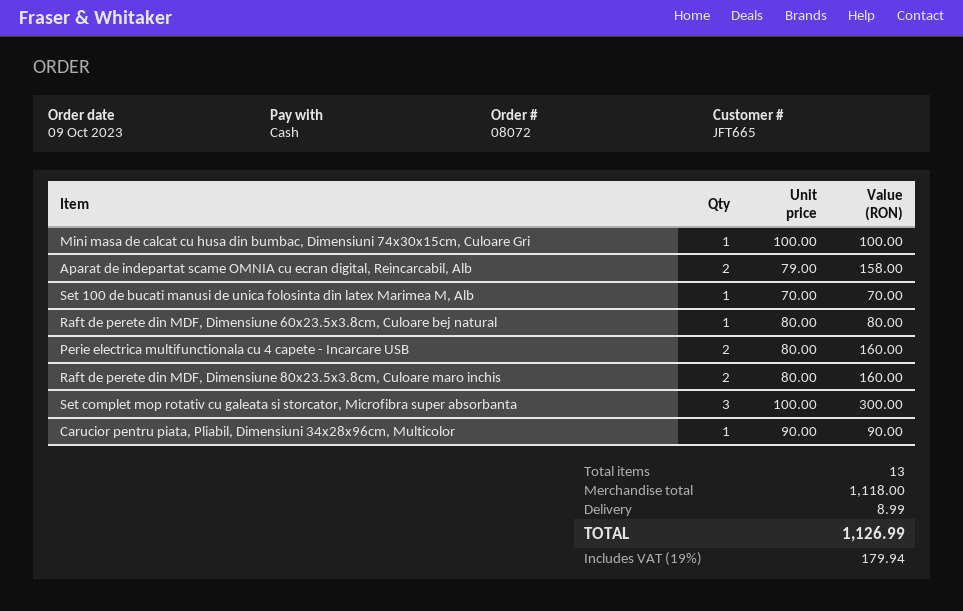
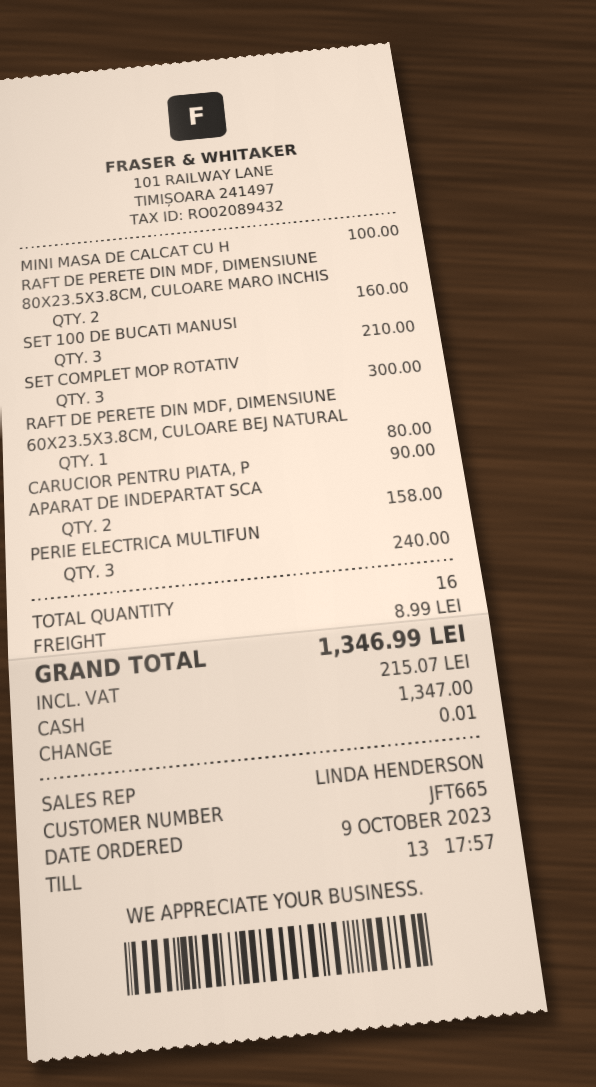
Set 100 de bucati manusi de unica folosinta din latex Marimea M, Alb: 1 for 70.00 -> 3 for 210.00
Perie electrica multifunctionala cu 4 capete - Incarcare USB: 2 for 160.00 -> 3 for 240.00
total quantity: 13 -> 16
tax: 179.94 -> 215.07
total: 1126.99 -> 1346.99

